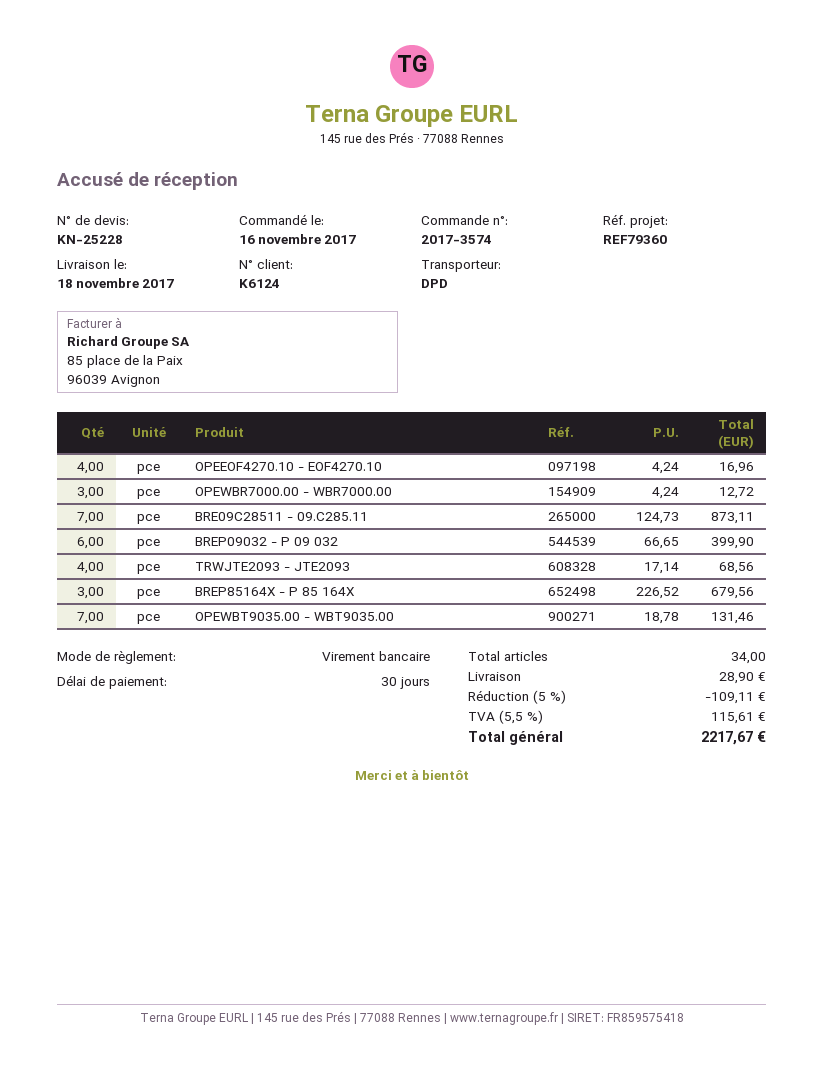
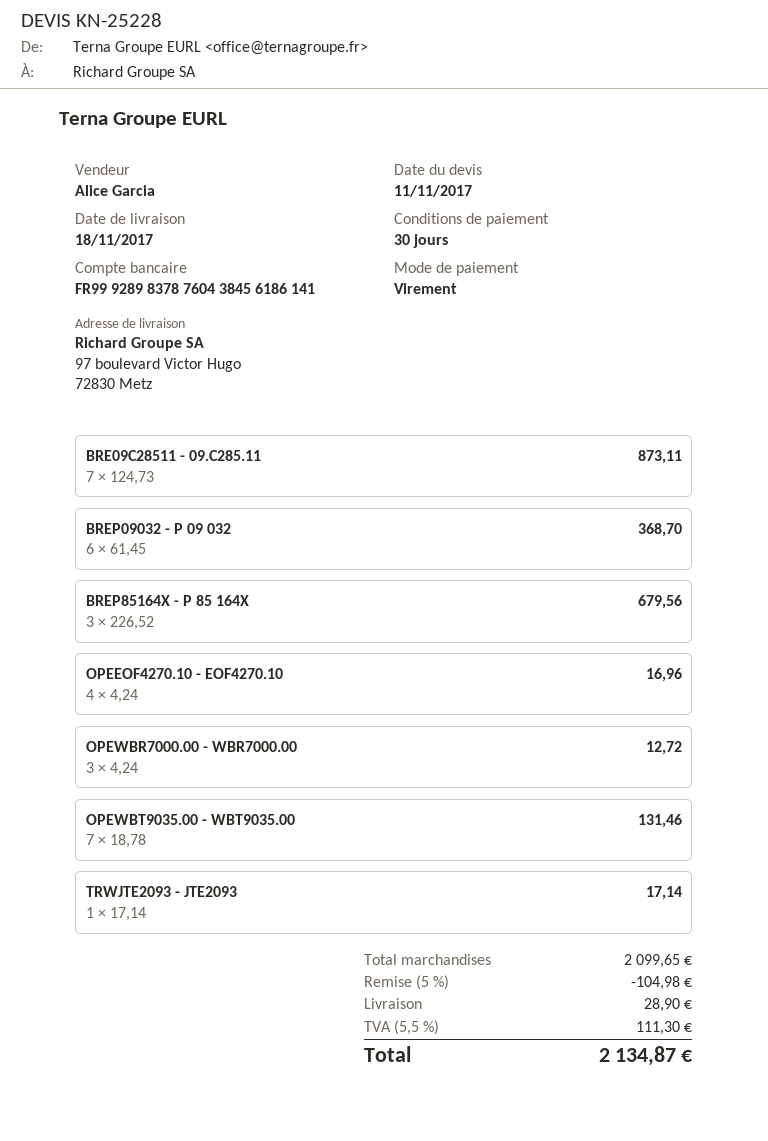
BREP09032 - P 09 032: 6 x 66.65 = 399.90 -> 6 x 61.45 = 368.70
TRWJTE2093 - JTE2093: 4 x 17.14 = 68.56 -> 1 x 17.14 = 17.14
discount: 5% = 109.11 -> 5% = 104.98
tax: 5.5% = 115.61 -> 5.5% = 111.30
total: 2217.67 -> 2134.87

